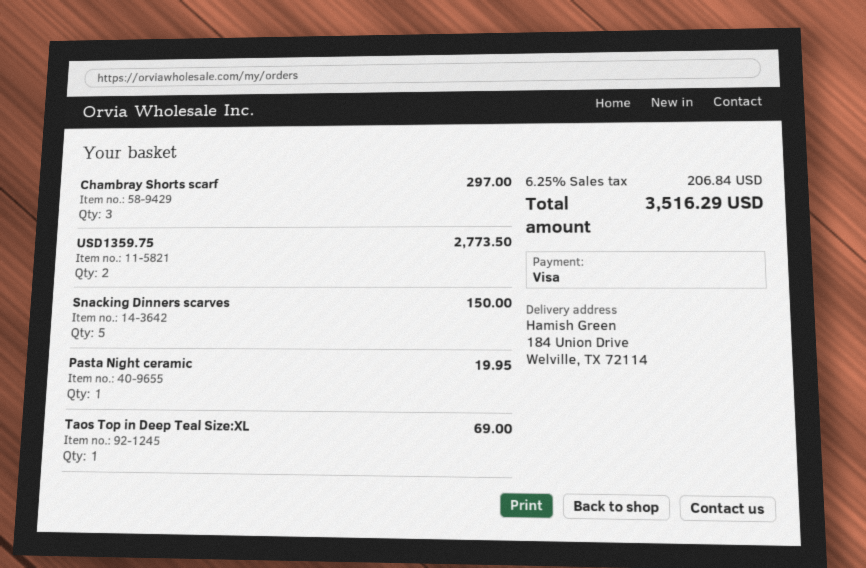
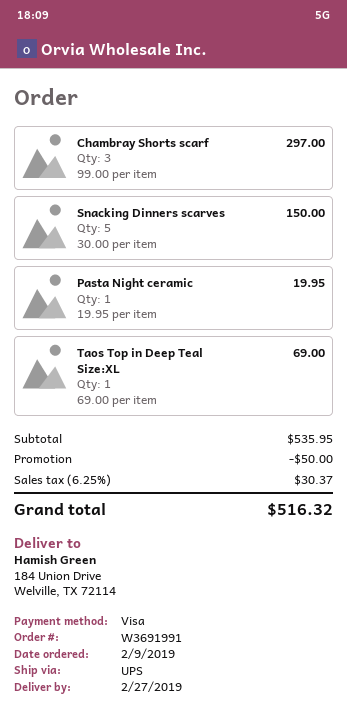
USD1359.75: 2 for 2773.50 -> none
discount: none -> 50.00
tax: 6.25% = 206.84 -> 6.25% = 30.37
total: 3516.29 -> 516.32

